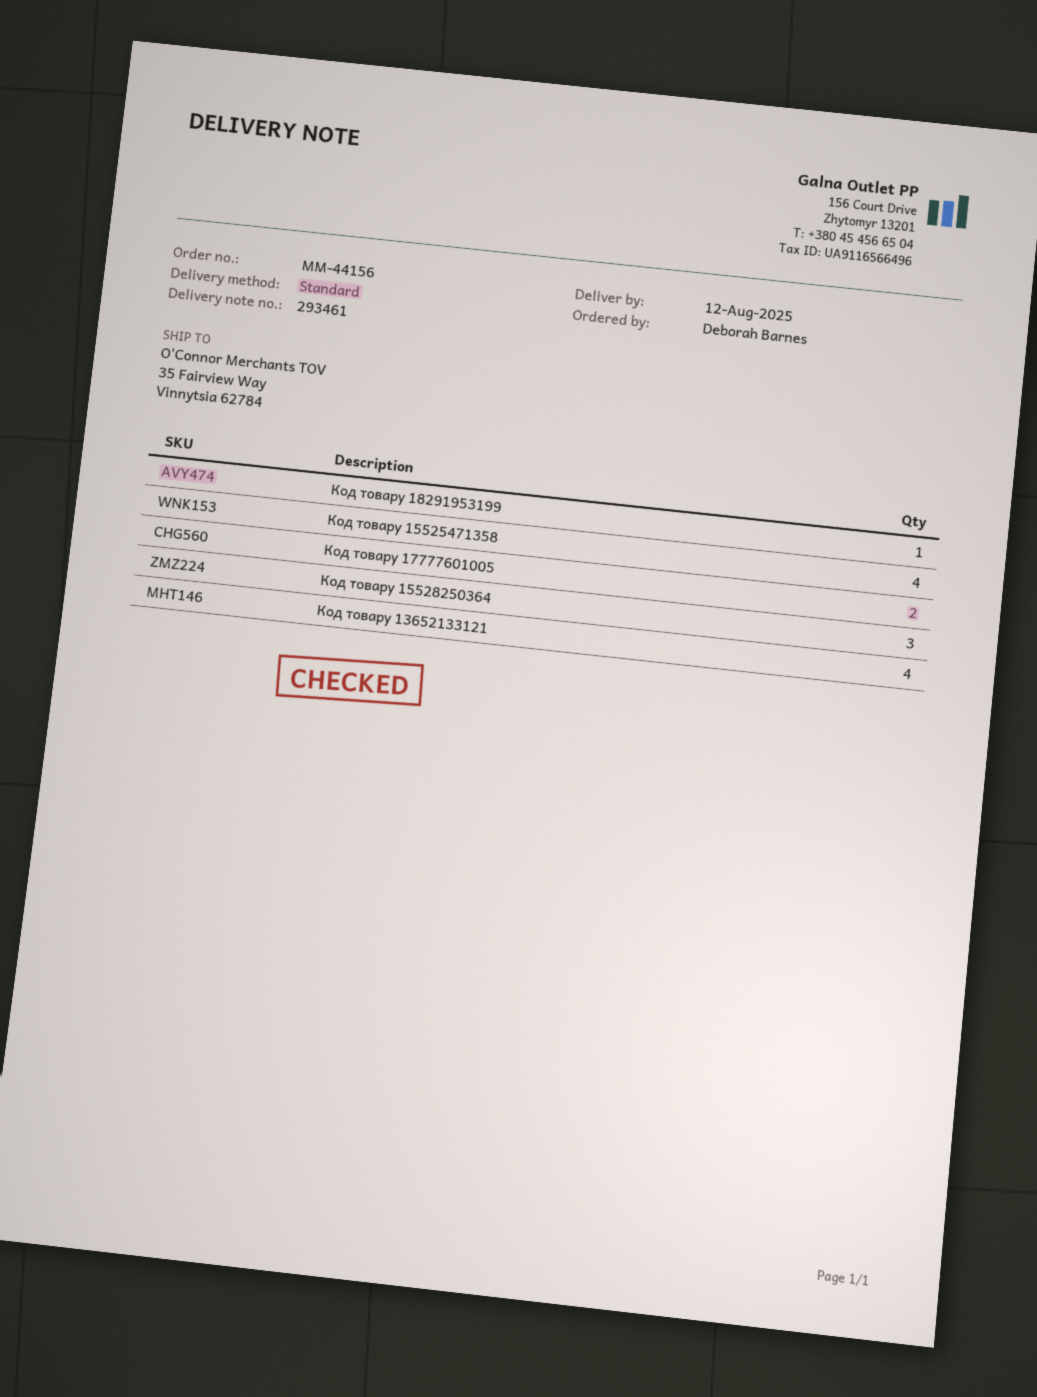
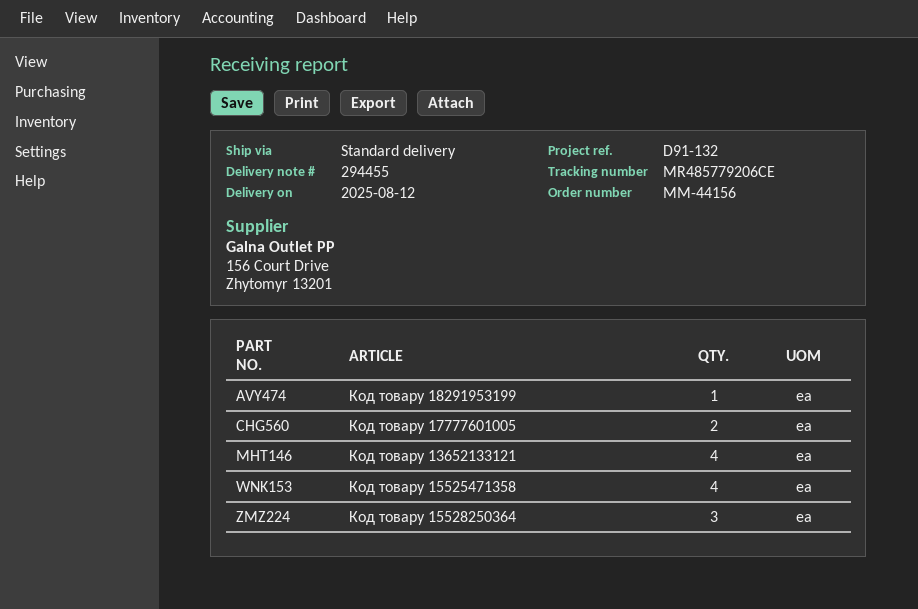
delivery note number: 293461 -> 294455

